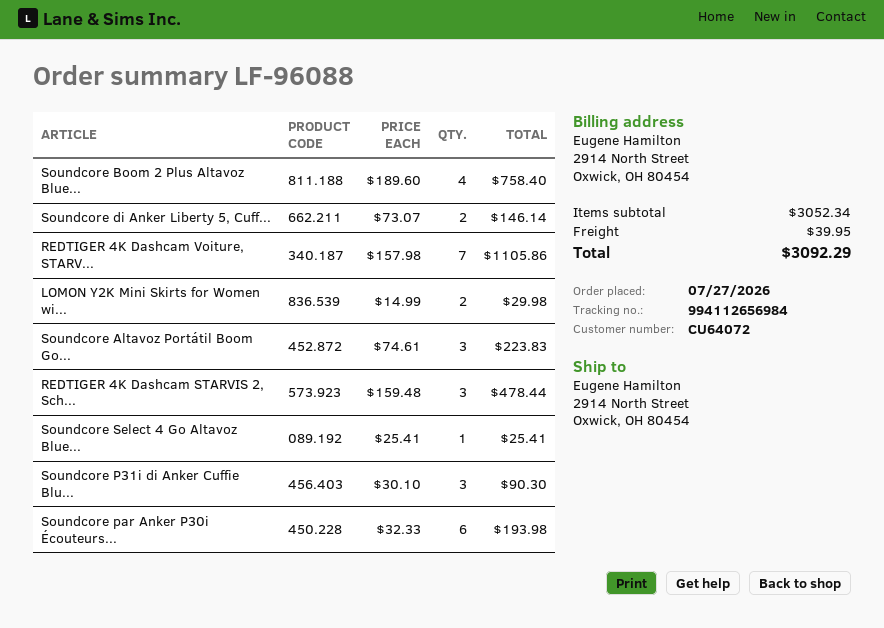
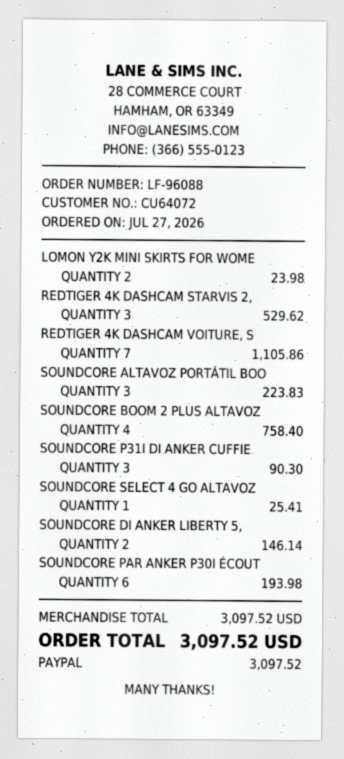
LOMON Y2K Mini Skirts for Women wi...: 2 for 29.98 -> 2 for 23.98
REDTIGER 4K Dashcam STARVIS 2, Sch...: 3 for 478.44 -> 3 for 529.62
subtotal: 3052.34 -> 3097.52
shipping: 39.95 -> none
total: 3092.29 -> 3097.52

